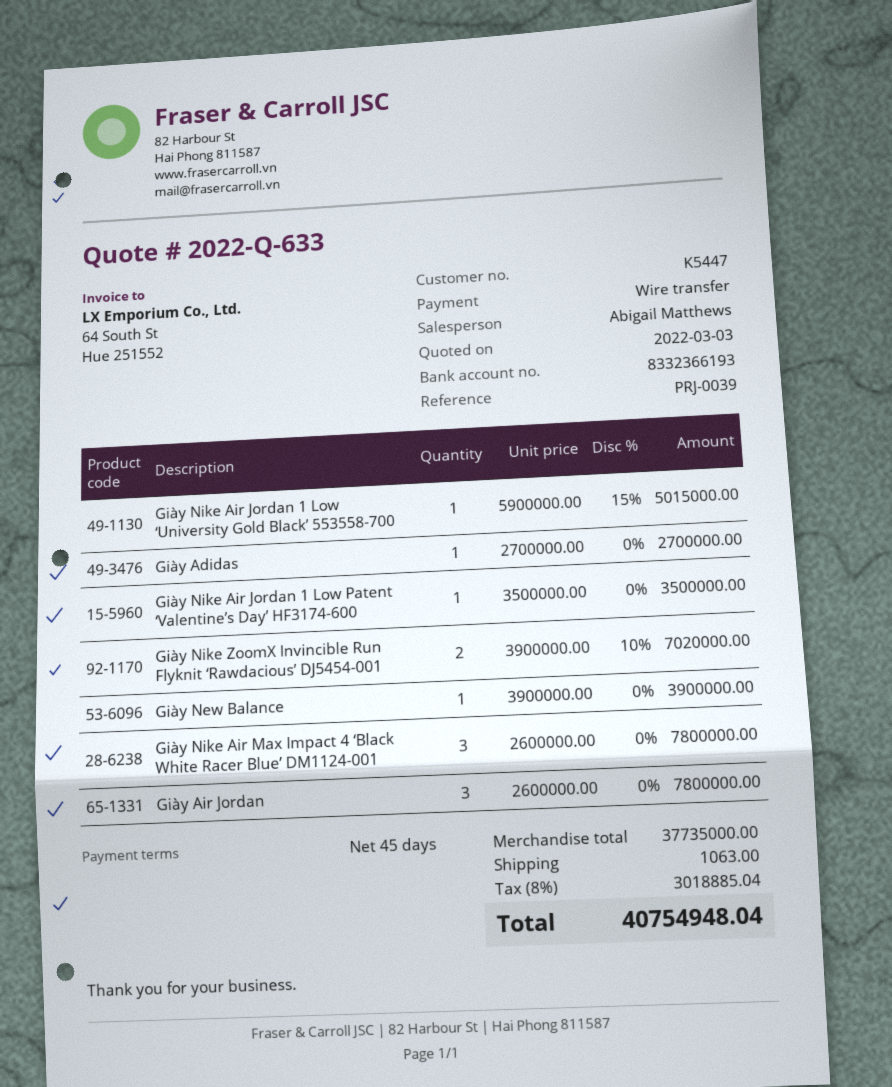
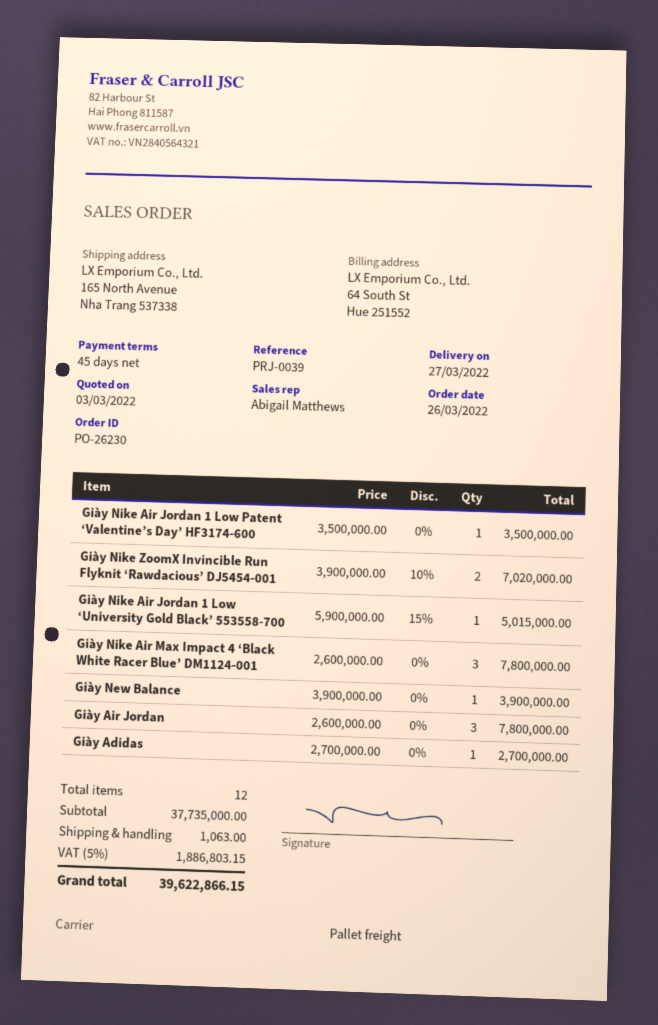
tax: 8% = 3018885.04 -> 5% = 1886803.15
total: 40754948.04 -> 39622866.15

